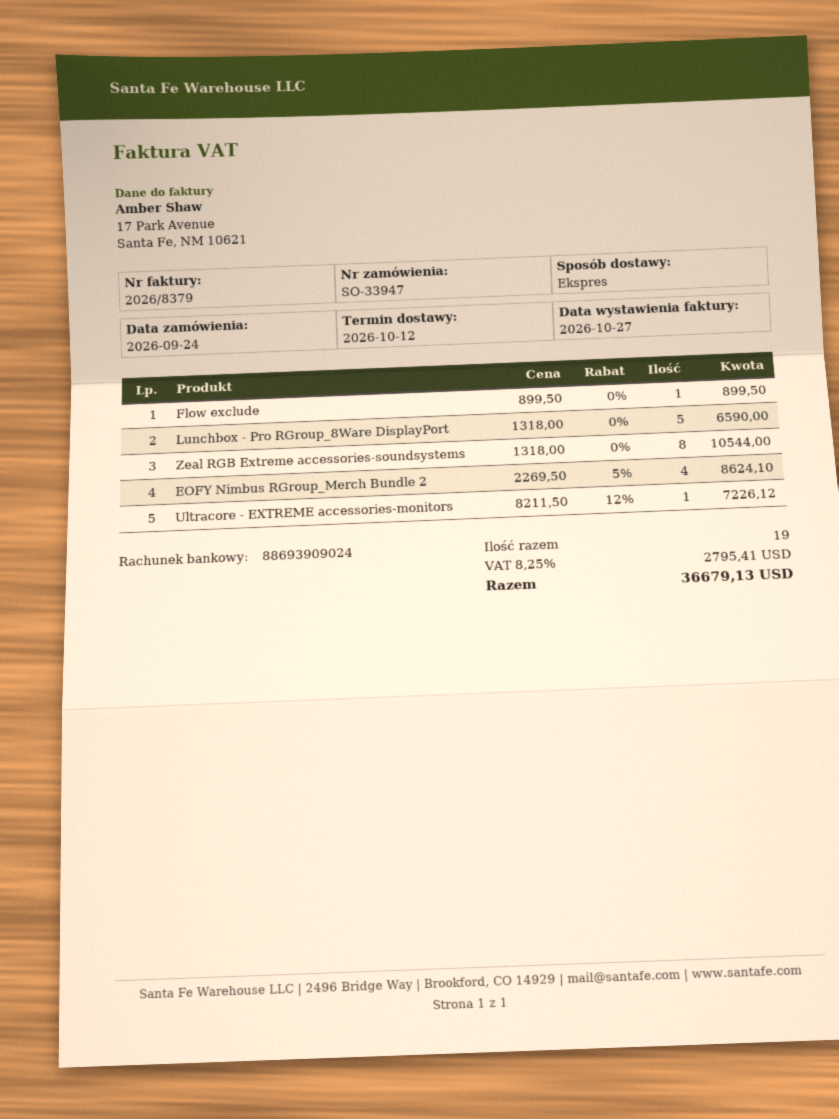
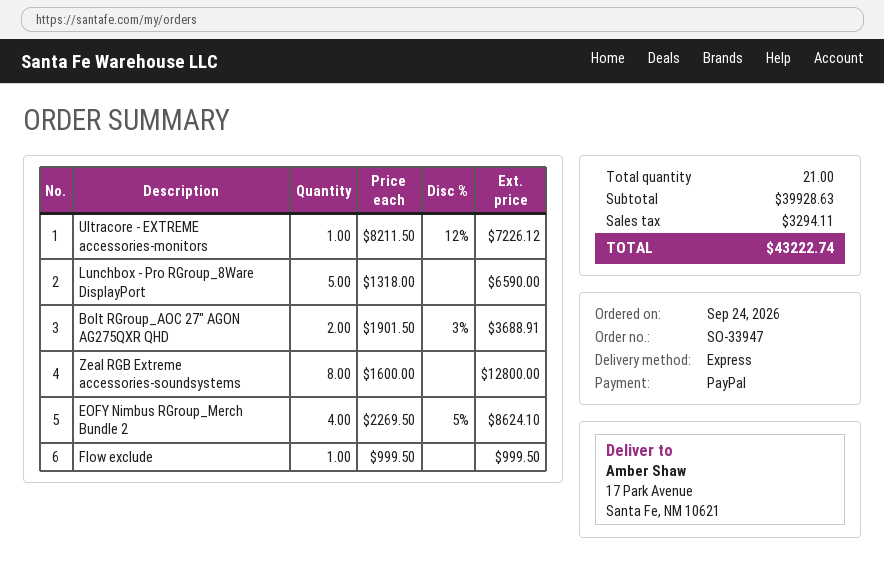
Flow exclude: 1 x 899.50 = 899.50 -> 1 x 999.50 = 999.50
Zeal RGB Extreme accessories-soundsystems: 8 x 1318.00 = 10544.00 -> 8 x 1600.00 = 12800.00
Bolt RGroup_AOC 27" AGON AG275QXR QHD: none -> 2 x 1901.50 - 3% = 3688.91
total quantity: 19 -> 21
tax: 2795.41 -> 3294.11
total: 36679.13 -> 43222.74

